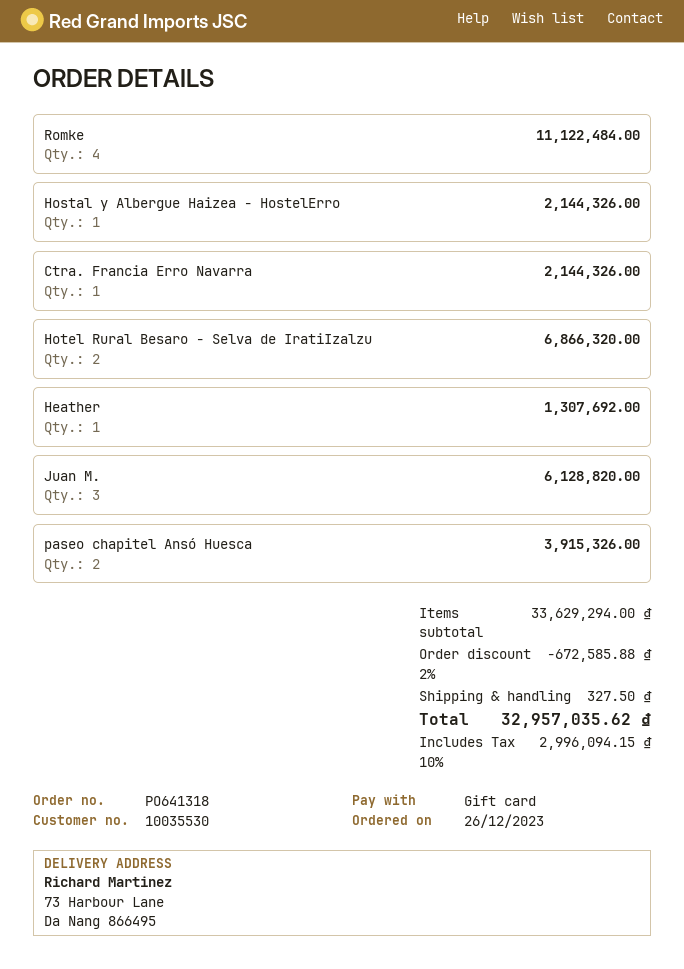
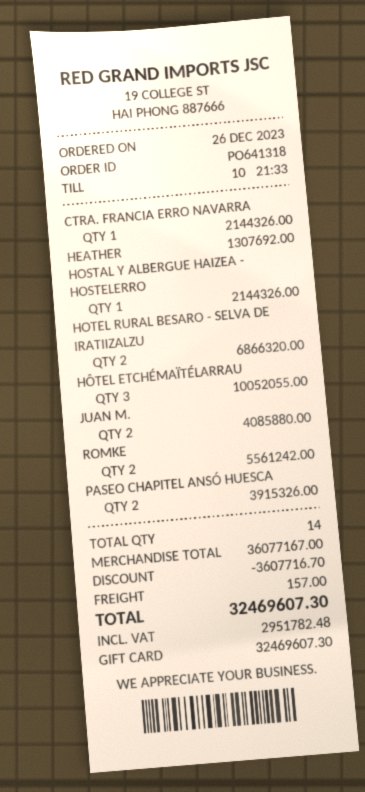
Romke: 4 for 11122484.00 -> 2 for 5561242.00
Juan M.: 3 for 6128820.00 -> 2 for 4085880.00
HÔTEL ETCHÉMAÏTÉLARRAU: none -> 3 for 10052055.00
subtotal: 33629294.00 -> 36077167.00
discount: 672585.88 -> 3607716.70
shipping: 327.50 -> 157.00
tax: 2996094.15 -> 2951782.48
total: 32957035.62 -> 32469607.30

